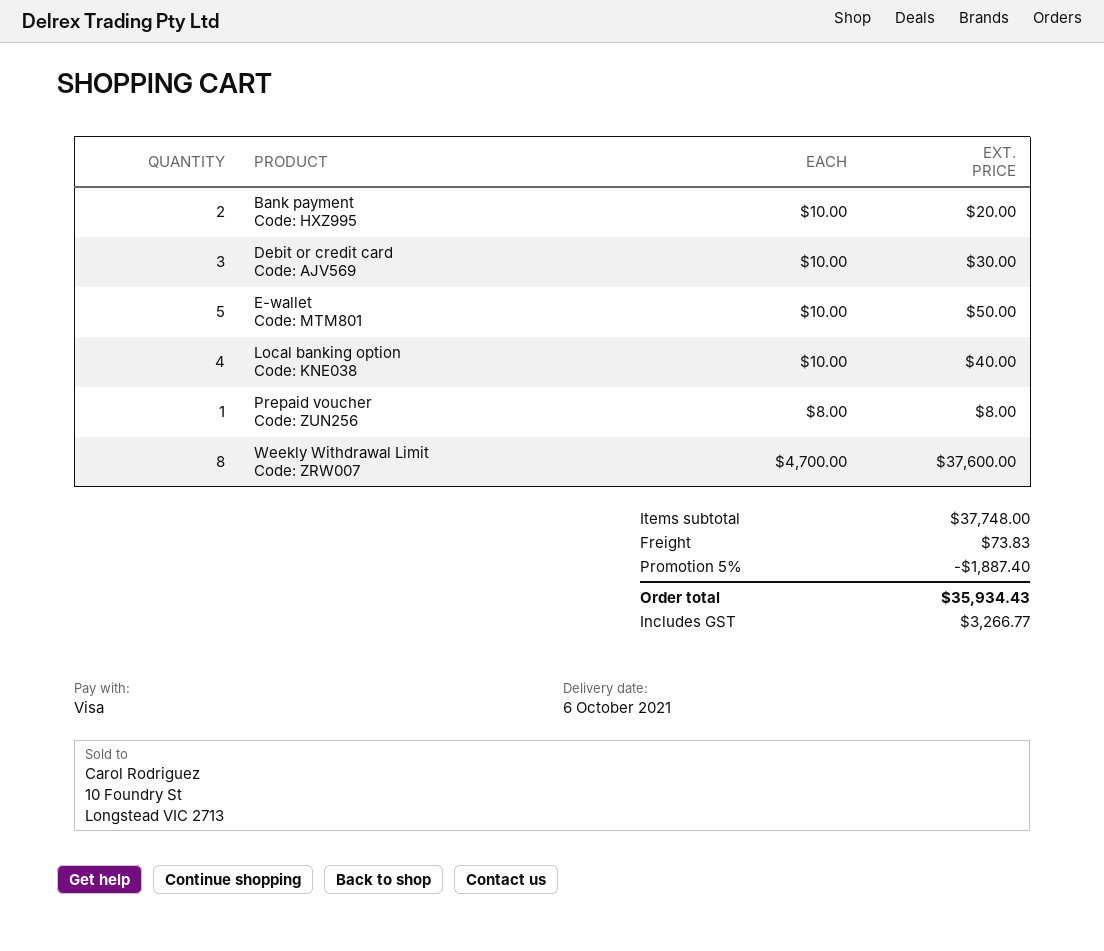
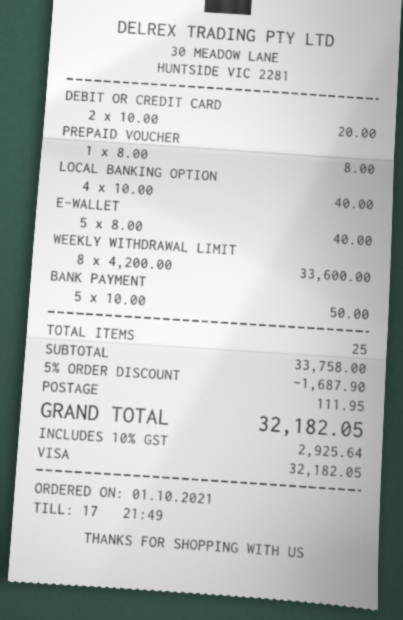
Bank payment: 2 x 10.00 = 20.00 -> 5 x 10.00 = 50.00
Debit or credit card: 3 x 10.00 = 30.00 -> 2 x 10.00 = 20.00
E-wallet: 5 x 10.00 = 50.00 -> 5 x 8.00 = 40.00
Weekly Withdrawal Limit: 8 x 4700.00 = 37600.00 -> 8 x 4200.00 = 33600.00
subtotal: 37748.00 -> 33758.00
discount: 5% = 1887.40 -> 5% = 1687.90
shipping: 73.83 -> 111.95
tax: 3266.77 -> 2925.64
total: 35934.43 -> 32182.05

